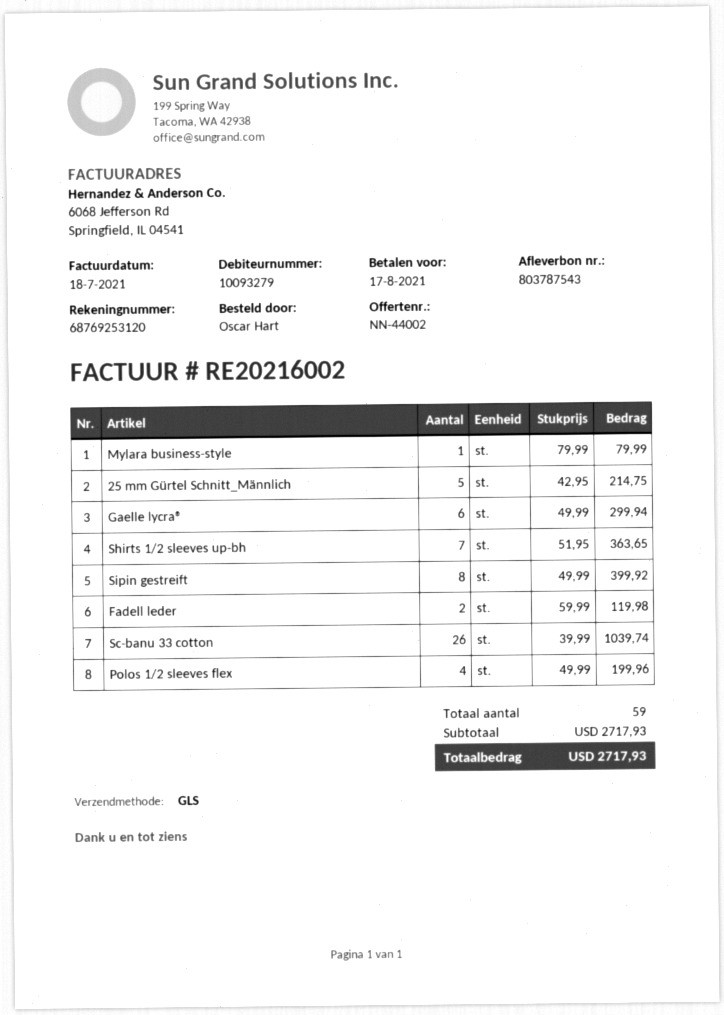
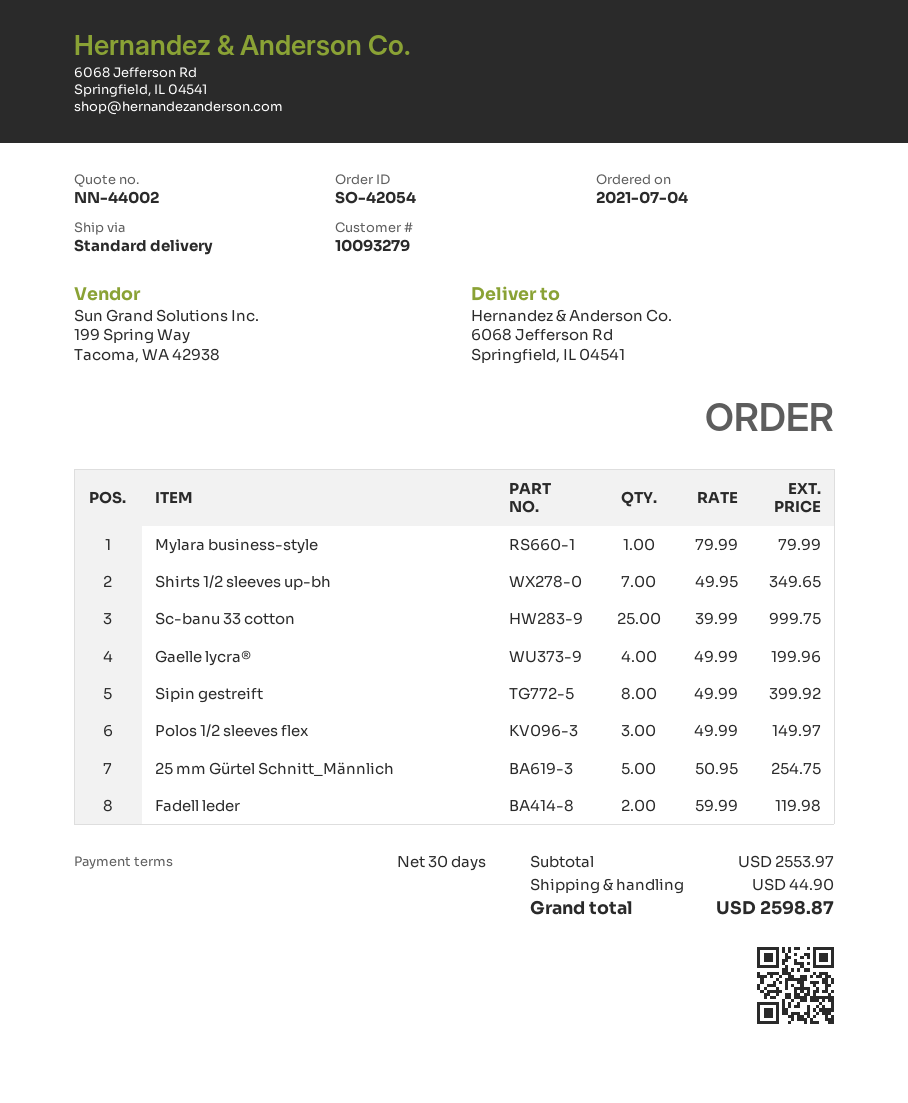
shipping method: GLS -> standard
25 mm Gürtel Schnitt_Männlich: 5 x 42.95 = 214.75 -> 5 x 50.95 = 254.75
Gaelle lycra®: 6 x 49.99 = 299.94 -> 4 x 49.99 = 199.96
Shirts 1/2 sleeves up-bh: 7 x 51.95 = 363.65 -> 7 x 49.95 = 349.65
Sc-banu 33 cotton: 26 x 39.99 = 1039.74 -> 25 x 39.99 = 999.75
Polos 1/2 sleeves flex: 4 x 49.99 = 199.96 -> 3 x 49.99 = 149.97
subtotal: 2717.93 -> 2553.97
shipping: none -> 44.90
total: 2717.93 -> 2598.87

